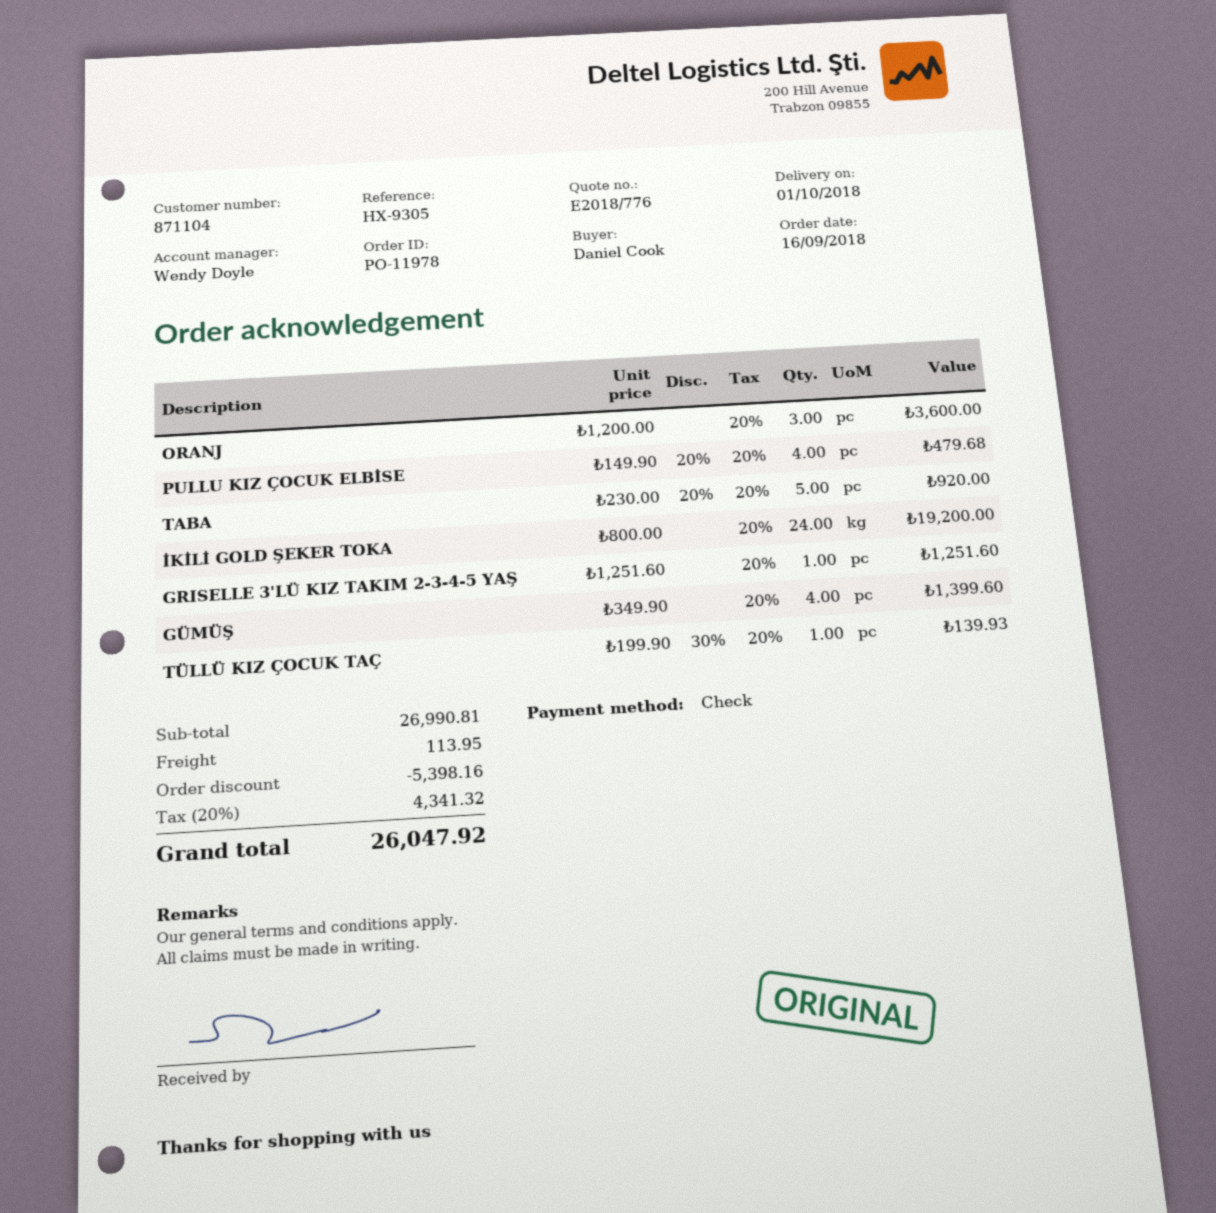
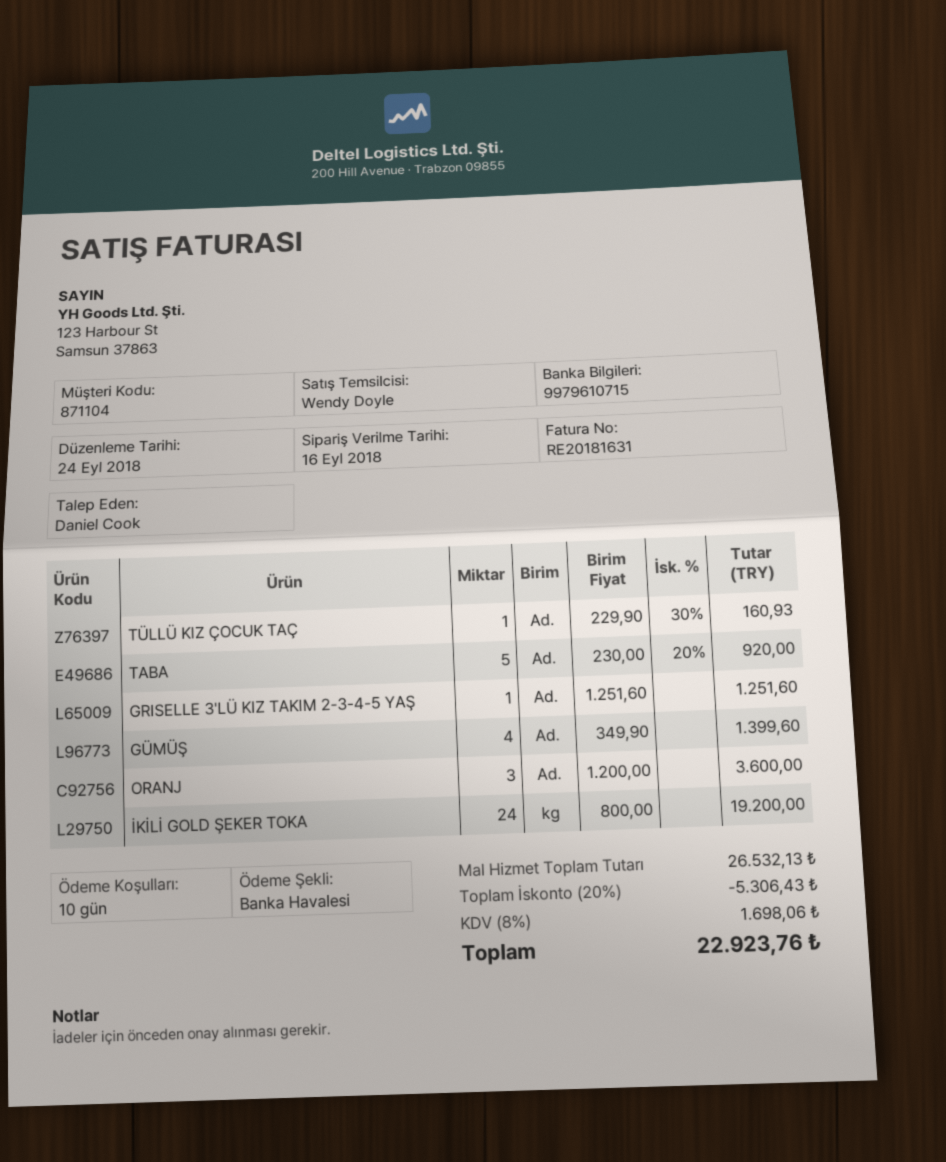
payment method: cheque -> bank transfer
PULLU KIZ ÇOCUK ELBİSE: 4 x 149.90 - 20% = 479.68 -> none
TÜLLÜ KIZ ÇOCUK TAÇ: 1 x 199.90 - 30% = 139.93 -> 1 x 229.90 - 30% = 160.93
subtotal: 26990.81 -> 26532.13
discount: 5398.16 -> 5306.43
shipping: 113.95 -> none
tax: 20% = 4341.32 -> 8% = 1698.06
total: 26047.92 -> 22923.76

